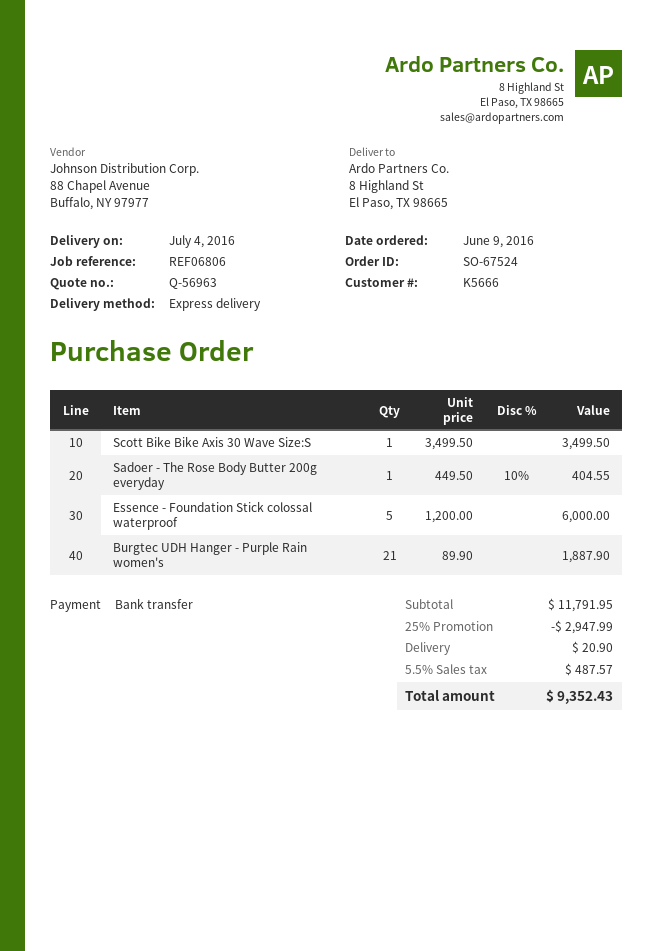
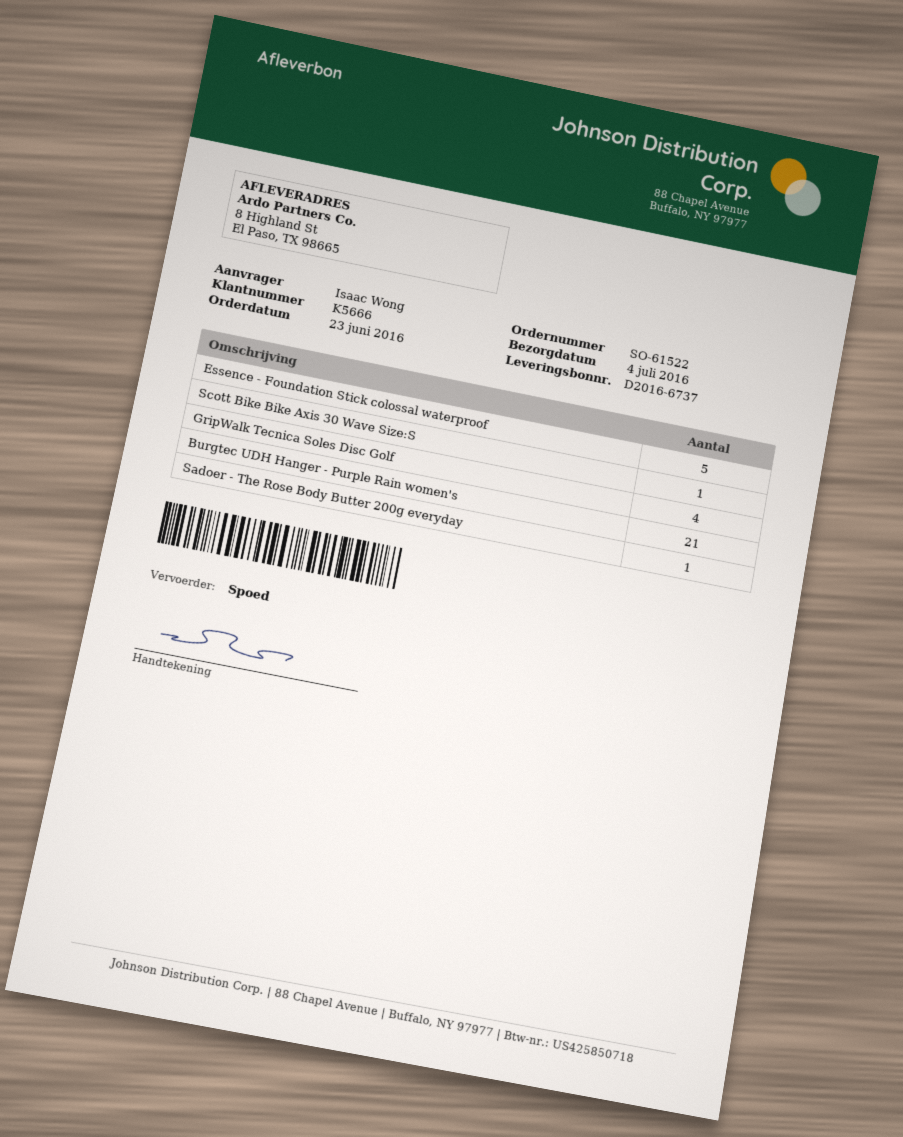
order number: SO-67524 -> SO-61522
order date: 2016-06-09 -> 2016-06-23
GripWalk Tecnica Soles Disc Golf: none -> 4

